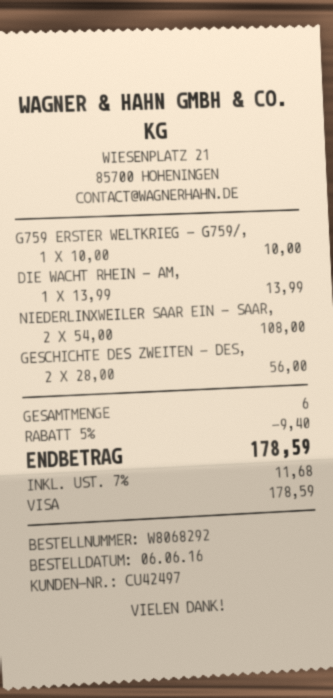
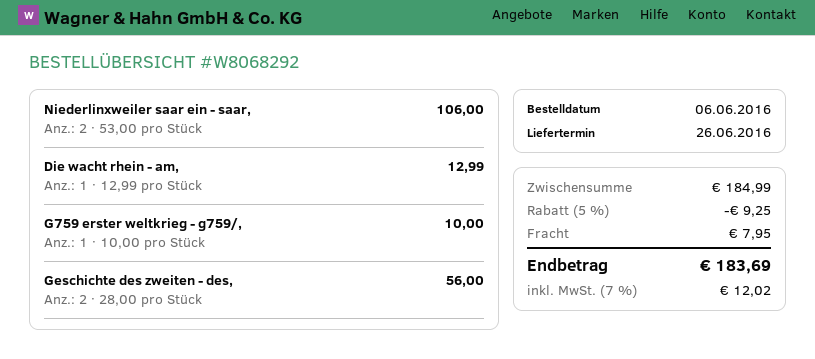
DIE WACHT RHEIN - AM,: 1 x 13.99 = 13.99 -> 1 x 12.99 = 12.99
NIEDERLINXWEILER SAAR EIN - SAAR,: 2 x 54.00 = 108.00 -> 2 x 53.00 = 106.00
discount: 5% = 9.40 -> 5% = 9.25
shipping: none -> 7.95
tax: 7% = 11.68 -> 7% = 12.02
total: 178.59 -> 183.69

